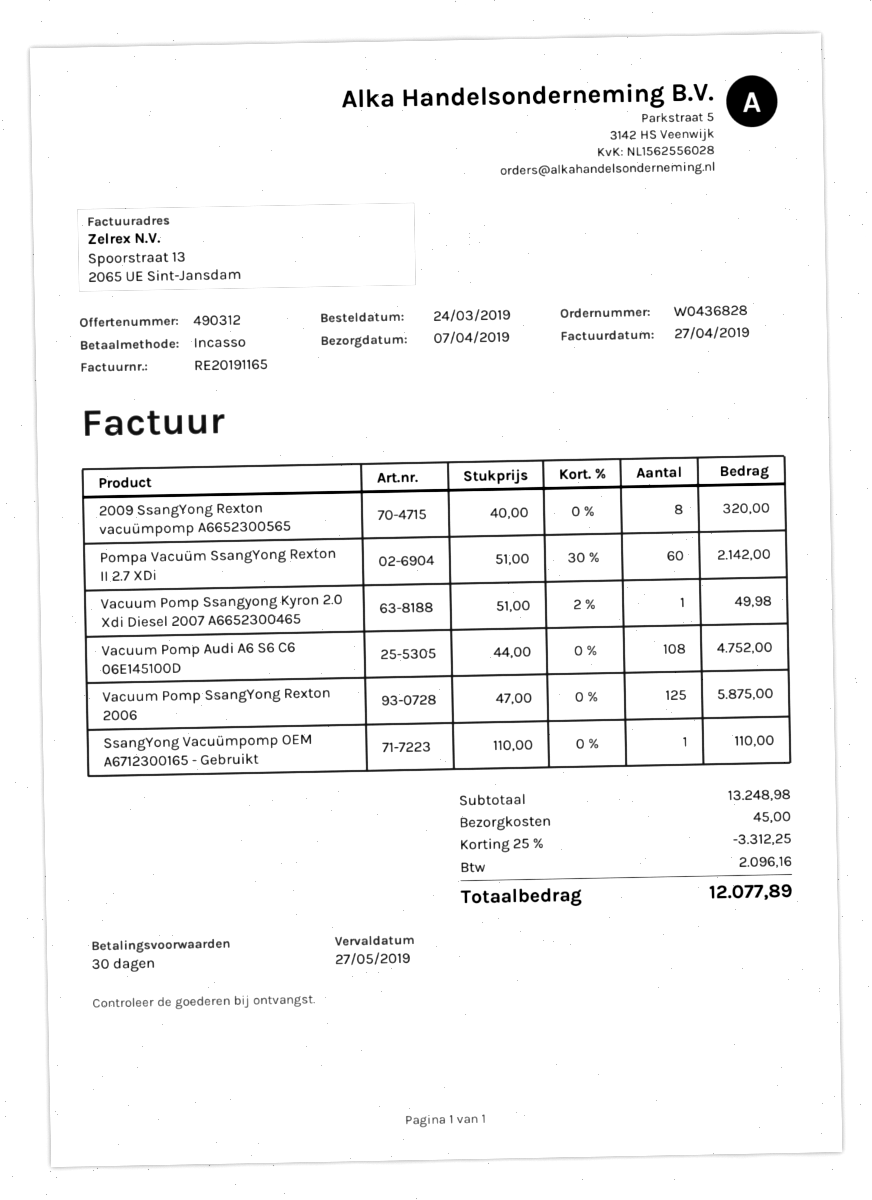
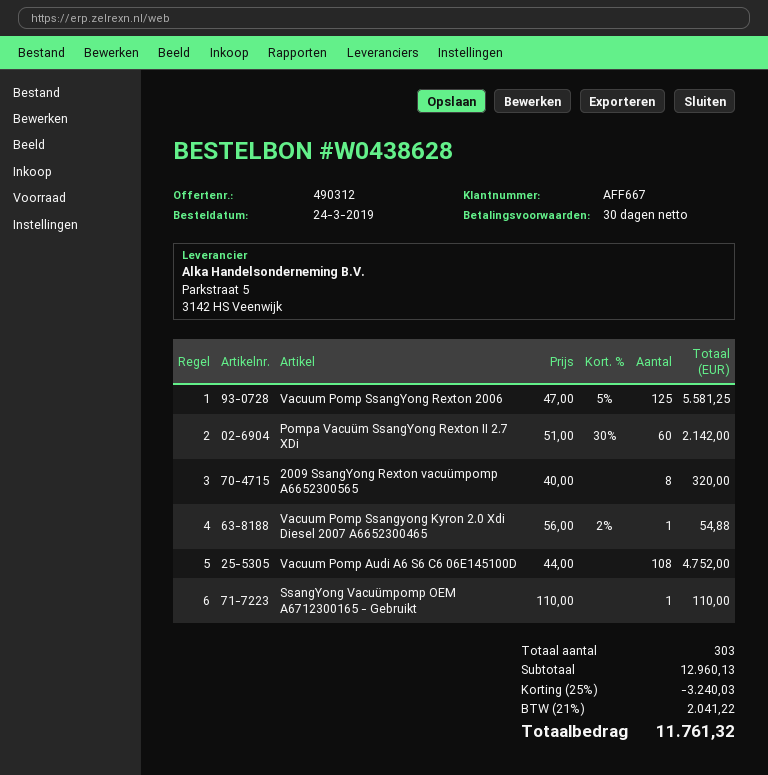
order number: W0436828 -> W0438628
Vacuum Pomp Ssangyong Kyron 2.0 Xdi Diesel 2007 A6652300465: 1 x 51.00 - 2% = 49.98 -> 1 x 56.00 - 2% = 54.88
Vacuum Pomp SsangYong Rexton 2006: 125 x 47.00 = 5875.00 -> 125 x 47.00 - 5% = 5581.25
subtotal: 13248.98 -> 12960.13
discount: 25% = 3312.25 -> 25% = 3240.03
shipping: 45.00 -> none
tax: 2096.16 -> 2041.22
total: 12077.89 -> 11761.32

